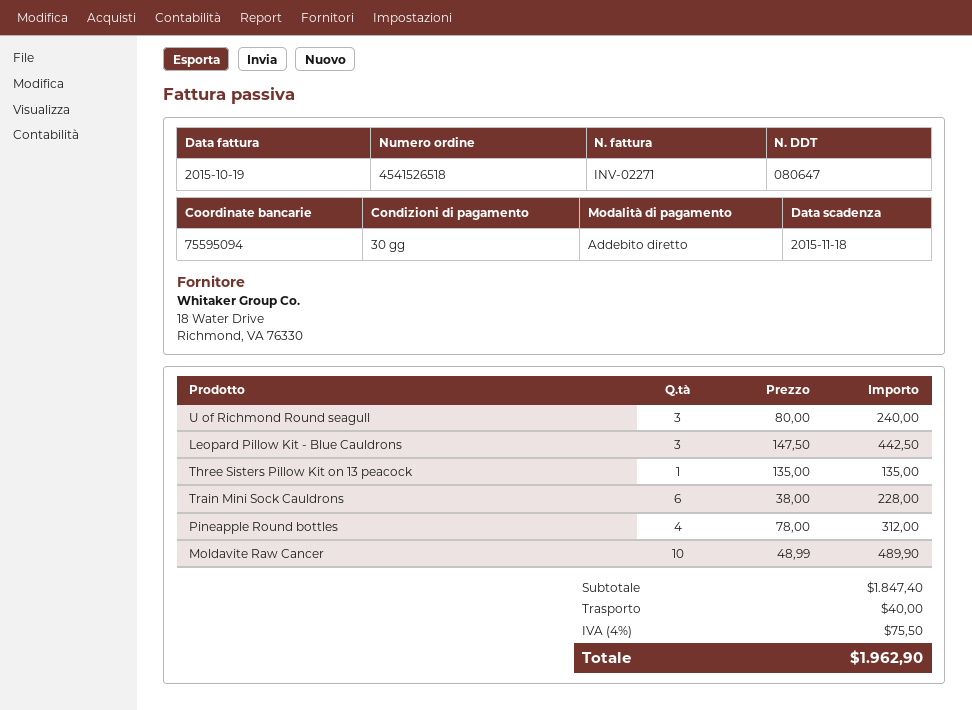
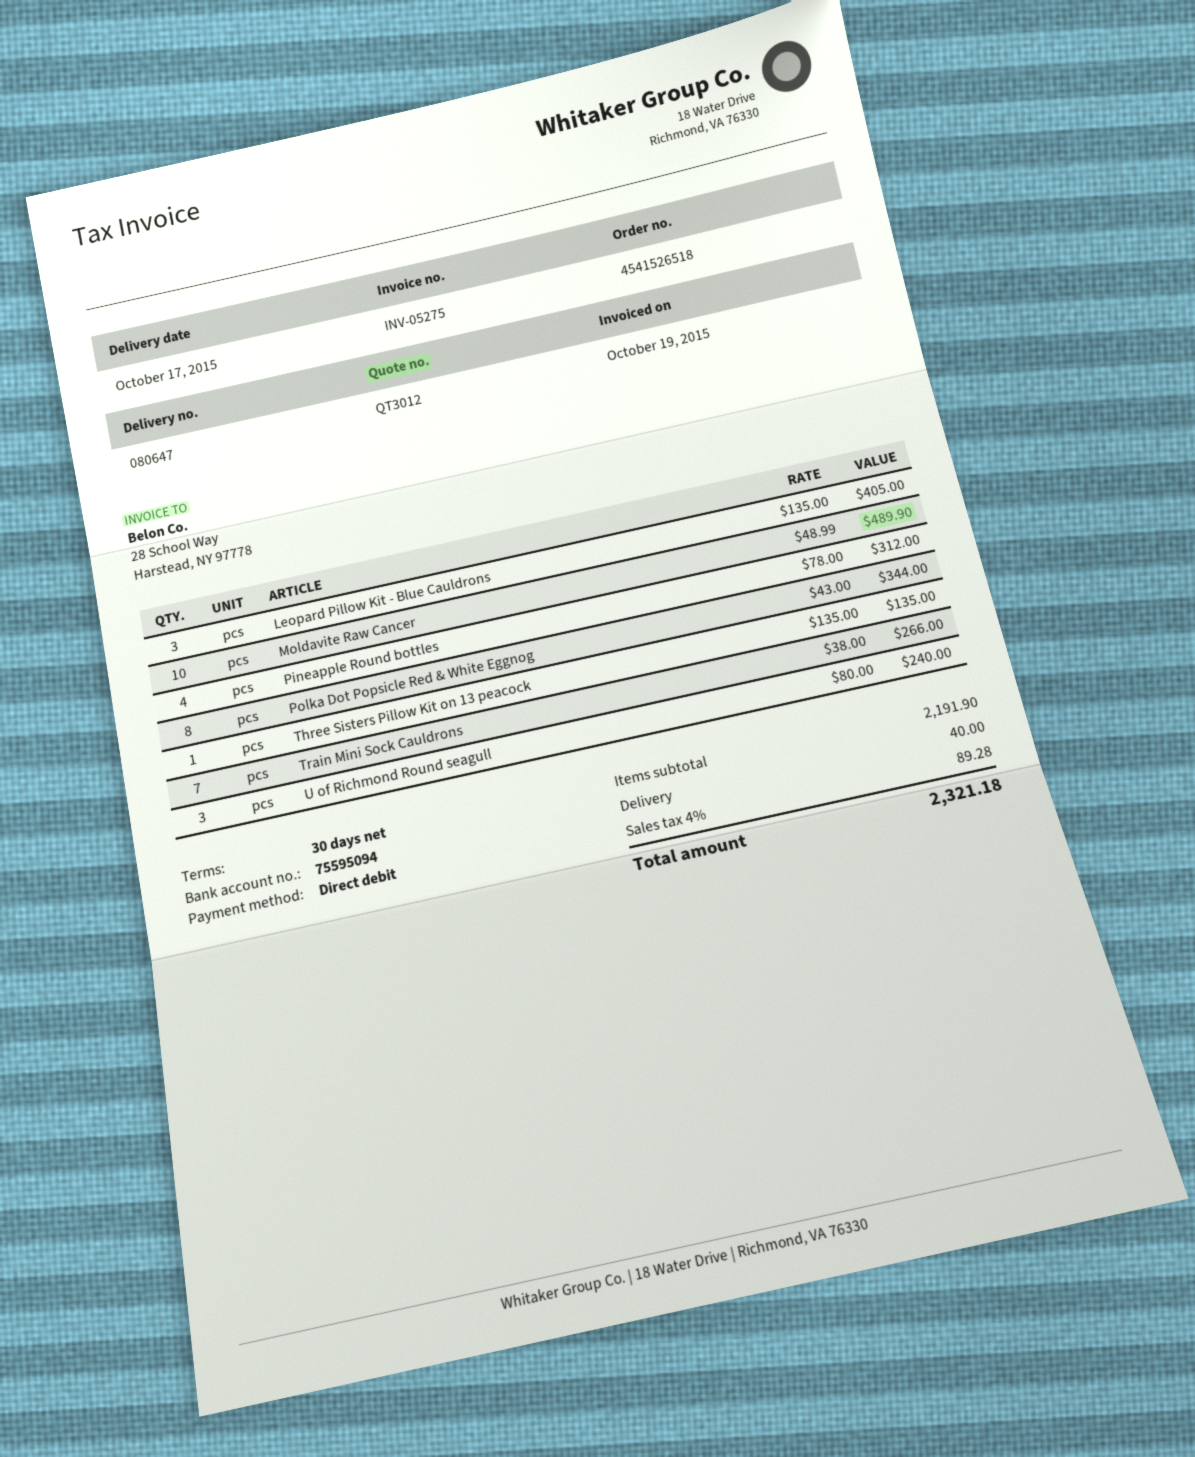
invoice number: INV-02271 -> INV-05275
Leopard Pillow Kit - Blue Cauldrons: 3 x 147.50 = 442.50 -> 3 x 135.00 = 405.00
Train Mini Sock Cauldrons: 6 x 38.00 = 228.00 -> 7 x 38.00 = 266.00
Polka Dot Popsicle Red & White Eggnog: none -> 8 x 43.00 = 344.00
subtotal: 1847.40 -> 2191.90
tax: 4% = 75.50 -> 4% = 89.28
total: 1962.90 -> 2321.18

